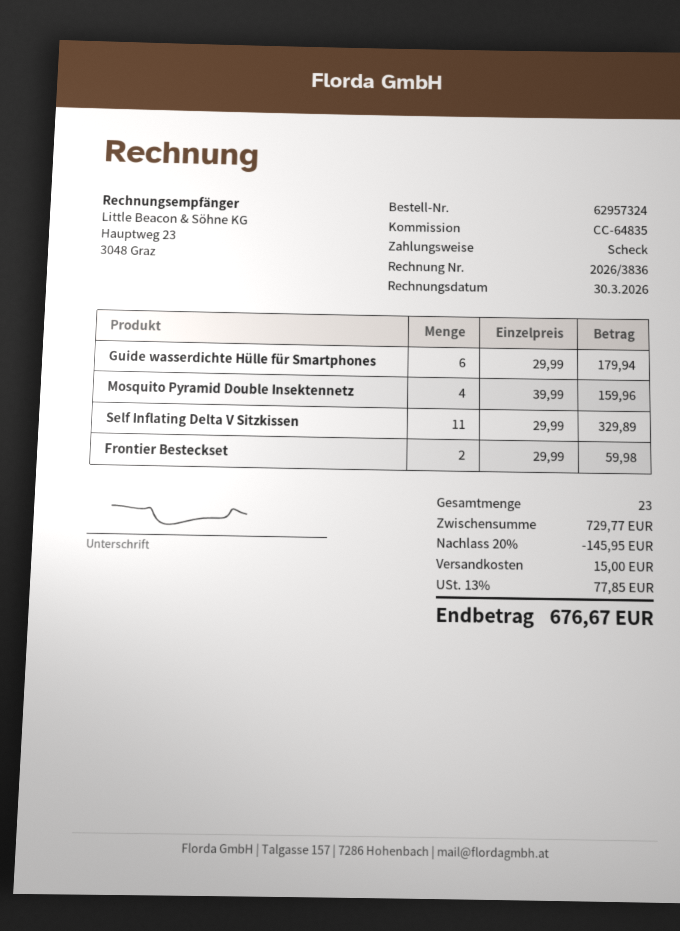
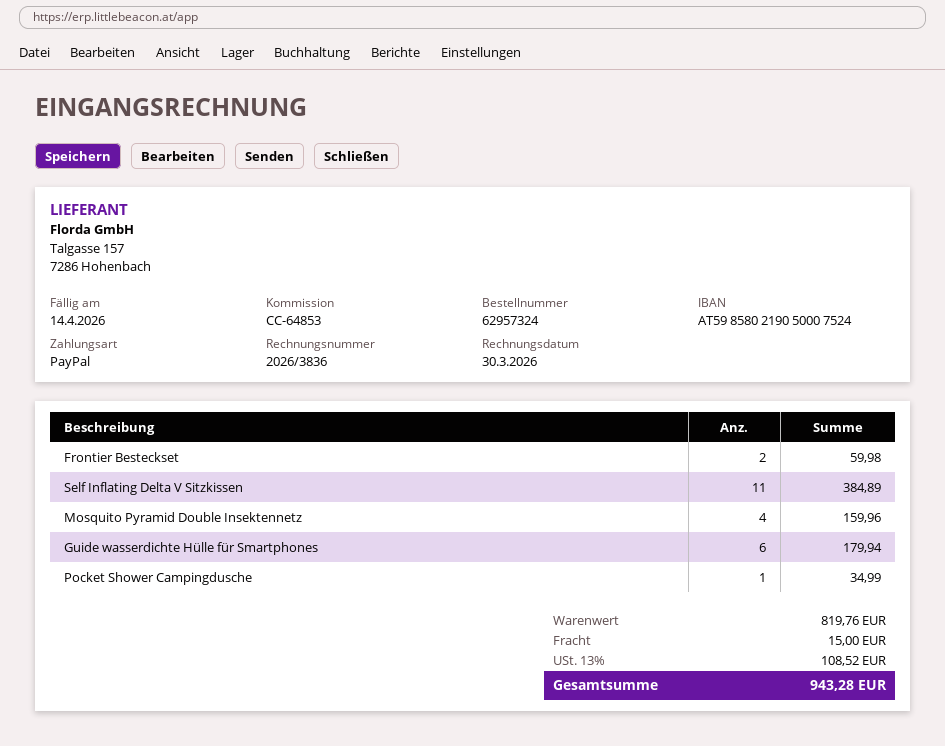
reference: CC-64835 -> CC-64853
payment method: cheque -> PayPal
Self Inflating Delta V Sitzkissen: 11 for 329.89 -> 11 for 384.89
Pocket Shower Campingdusche: none -> 1 for 34.99
subtotal: 729.77 -> 819.76
discount: 20% = 145.95 -> none
tax: 13% = 77.85 -> 13% = 108.52
total: 676.67 -> 943.28

